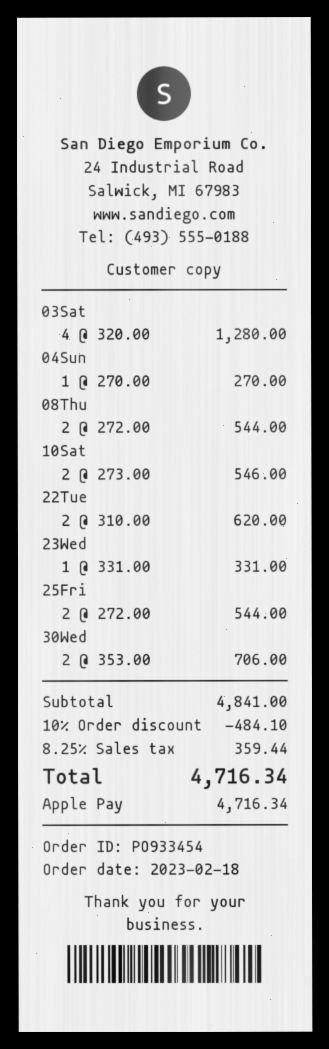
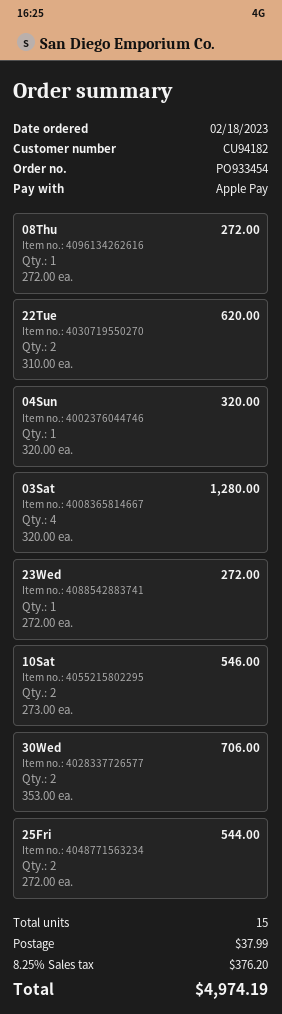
04Sun: 1 x 270.00 = 270.00 -> 1 x 320.00 = 320.00
08Thu: 2 x 272.00 = 544.00 -> 1 x 272.00 = 272.00
23Wed: 1 x 331.00 = 331.00 -> 1 x 272.00 = 272.00
discount: 10% = 484.10 -> none
shipping: none -> 37.99
tax: 8.25% = 359.44 -> 8.25% = 376.20
total: 4716.34 -> 4974.19

